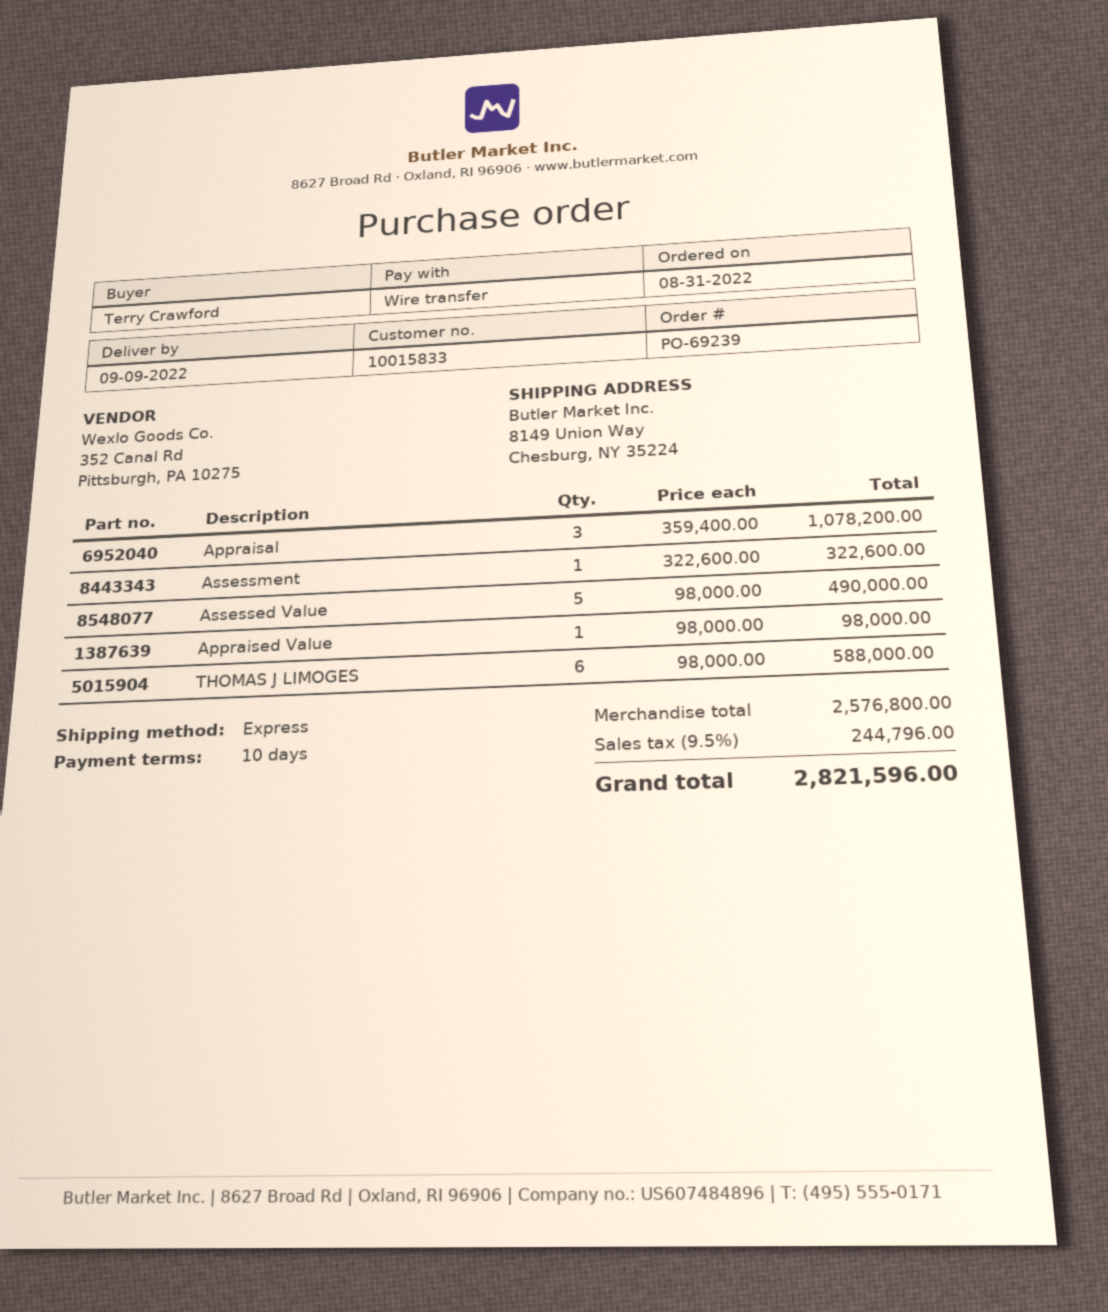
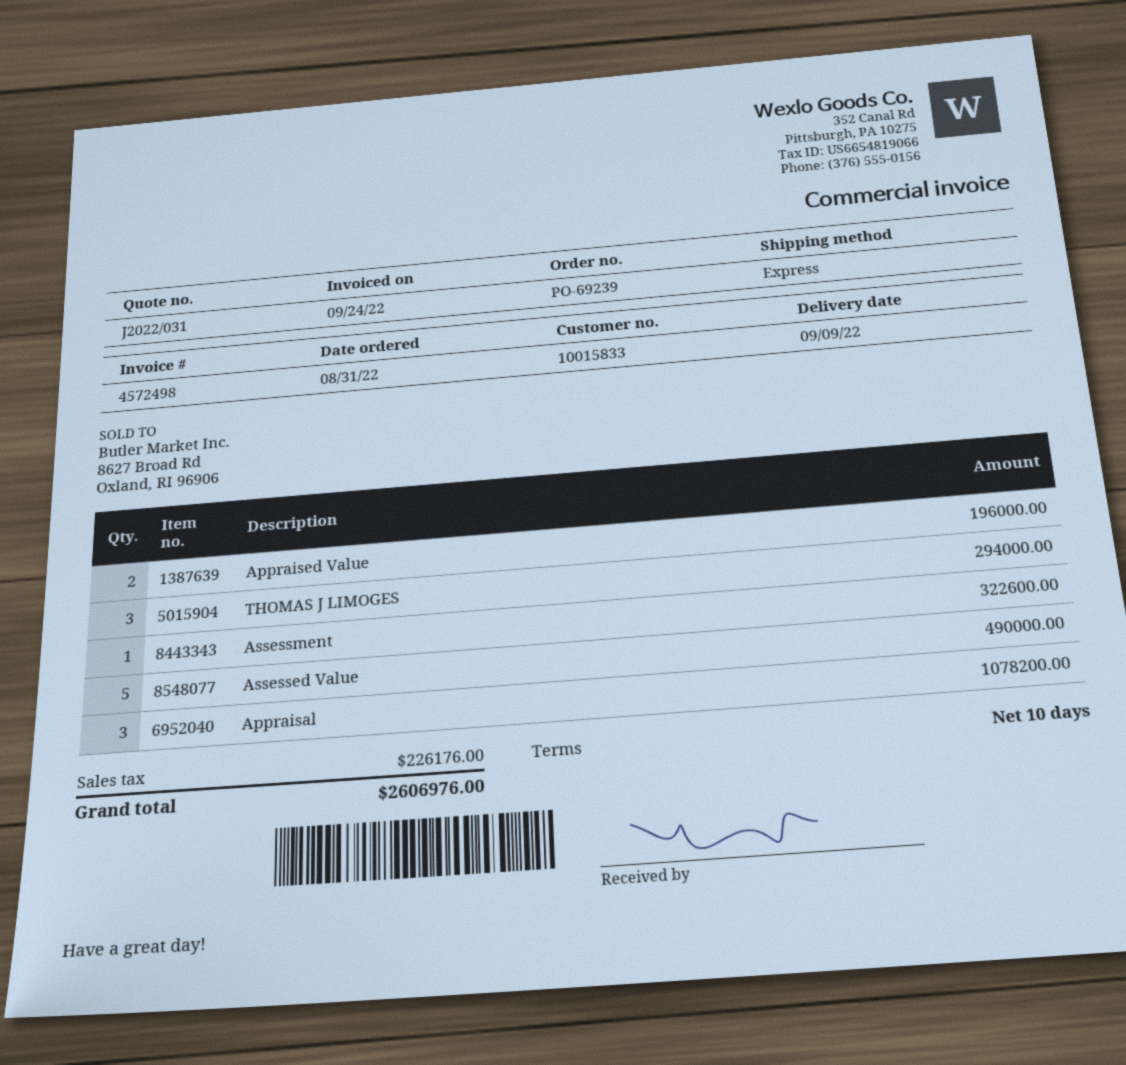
Appraised Value: 1 for 98000.00 -> 2 for 196000.00
THOMAS J LIMOGES: 6 for 588000.00 -> 3 for 294000.00
tax: 244796.00 -> 226176.00
total: 2821596.00 -> 2606976.00

